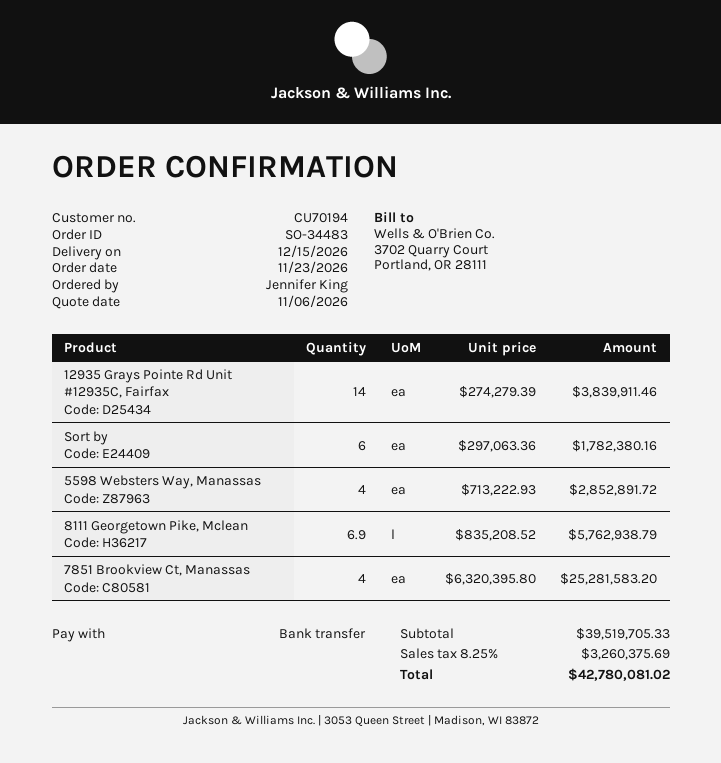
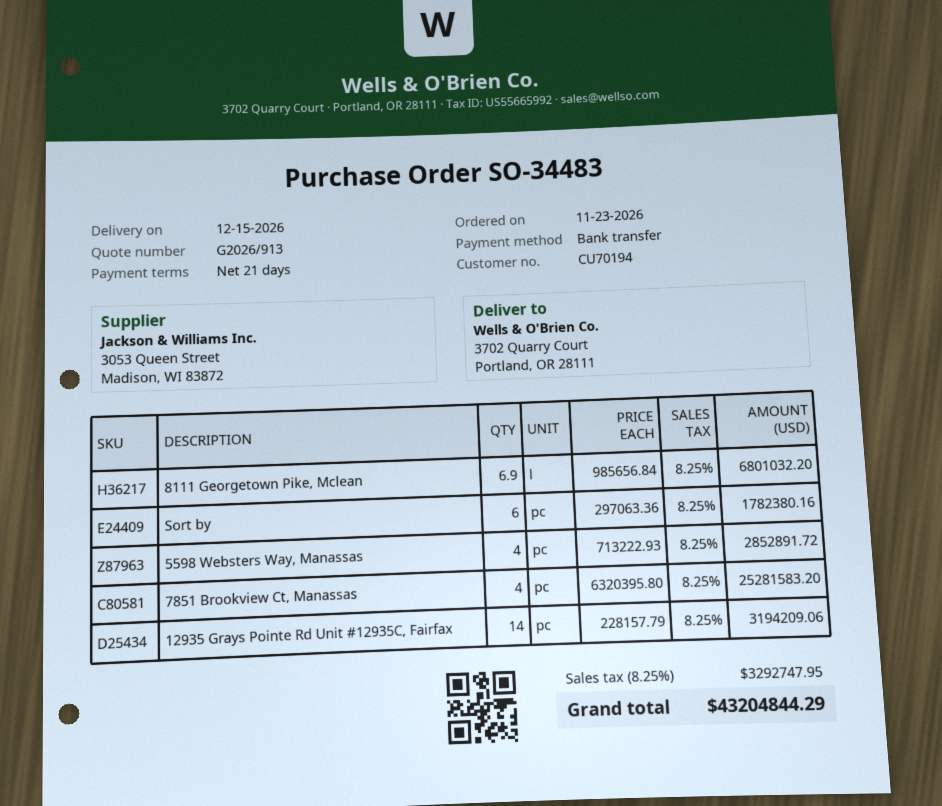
12935 Grays Pointe Rd Unit #12935C, Fairfax: 14 x 274279.39 = 3839911.46 -> 14 x 228157.79 = 3194209.06
8111 Georgetown Pike, Mclean: 6.9 x 835208.52 = 5762938.79 -> 6.9 x 985656.84 = 6801032.20
tax: 8.25% = 3260375.69 -> 8.25% = 3292747.95
total: 42780081.02 -> 43204844.29

